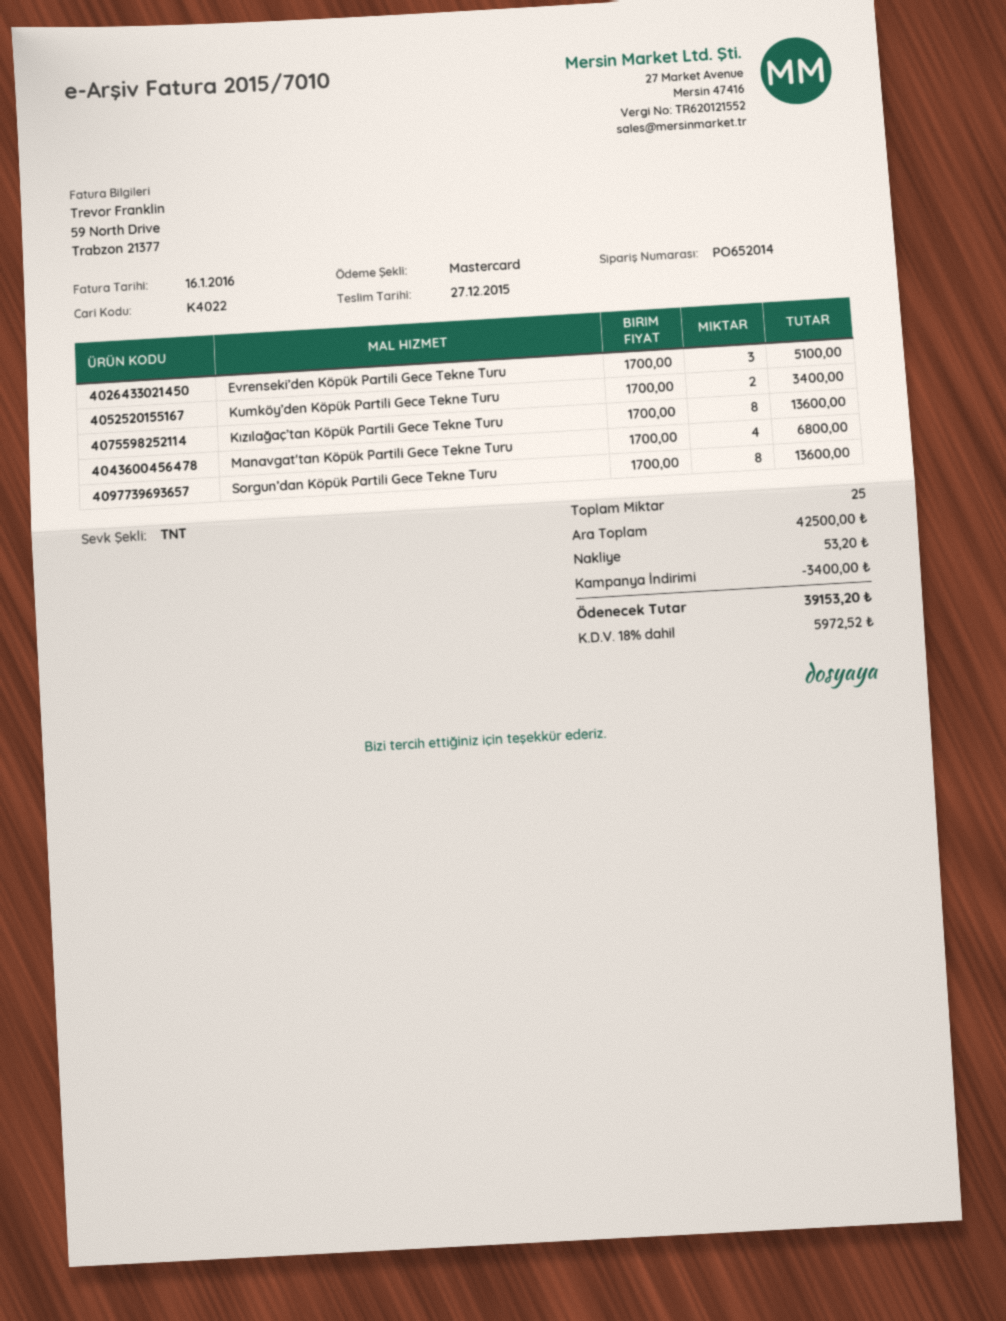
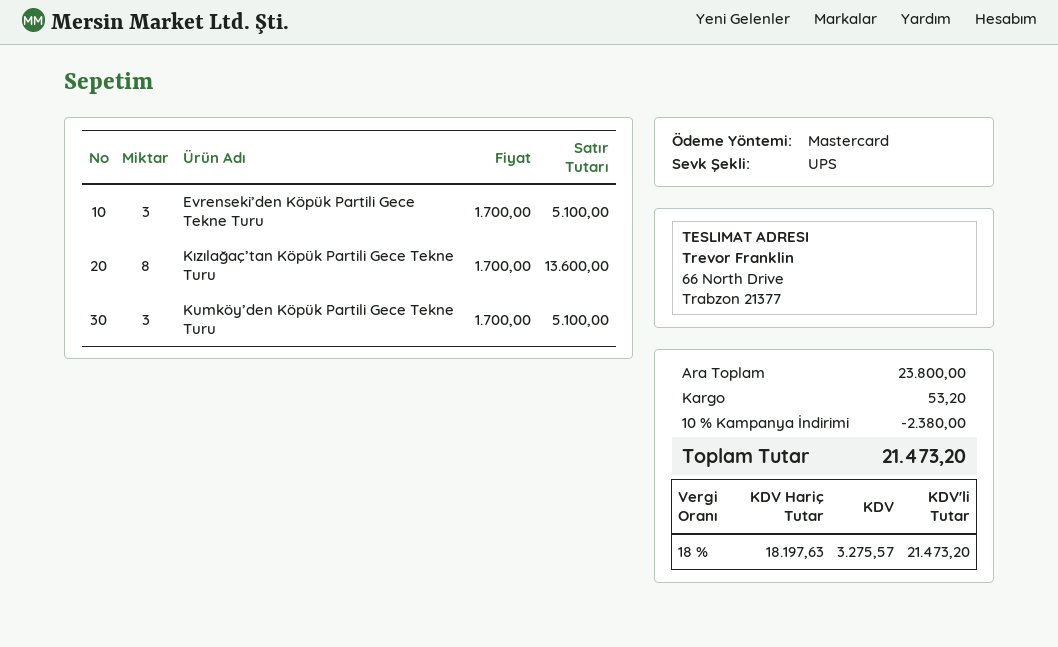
shipping method: TNT -> UPS
Kumköy’den Köpük Partili Gece Tekne Turu: 2 x 1700.00 = 3400.00 -> 3 x 1700.00 = 5100.00
Manavgat'tan Köpük Partili Gece Tekne Turu: 4 x 1700.00 = 6800.00 -> none
Sorgun’dan Köpük Partili Gece Tekne Turu: 8 x 1700.00 = 13600.00 -> none
subtotal: 42500.00 -> 23800.00
discount: 3400.00 -> 2380.00
tax: 18% = 5972.52 -> 18% = 3275.57
total: 39153.20 -> 21473.20

